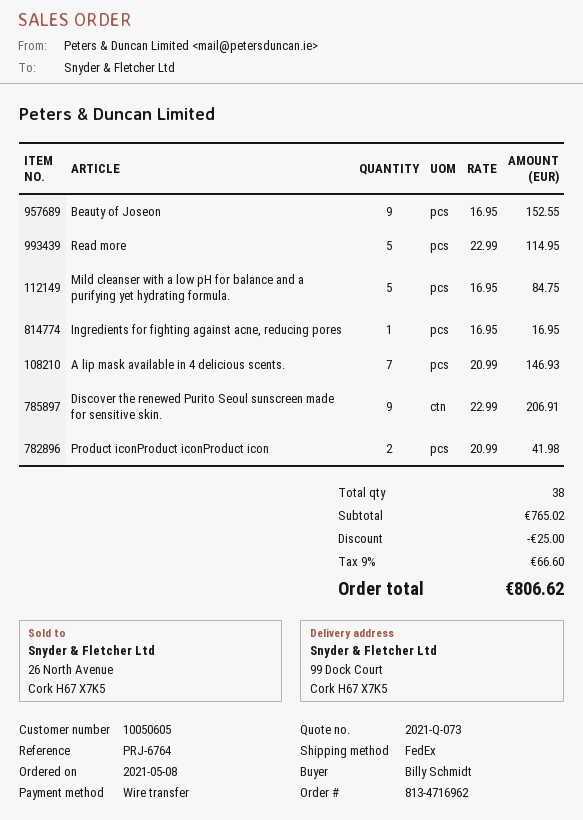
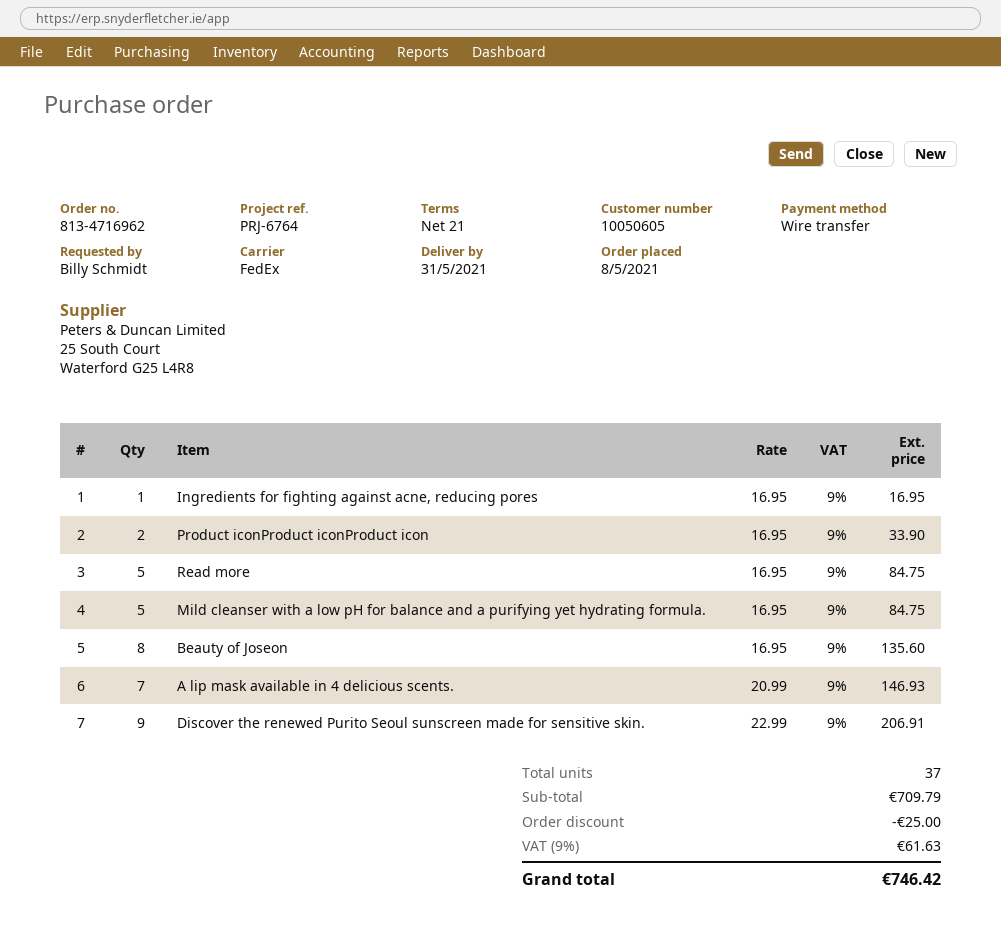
Beauty of Joseon: 9 x 16.95 = 152.55 -> 8 x 16.95 = 135.60
Read more: 5 x 22.99 = 114.95 -> 5 x 16.95 = 84.75
Product iconProduct iconProduct icon: 2 x 20.99 = 41.98 -> 2 x 16.95 = 33.90
total quantity: 38 -> 37
subtotal: 765.02 -> 709.79
tax: 9% = 66.60 -> 9% = 61.63
total: 806.62 -> 746.42

